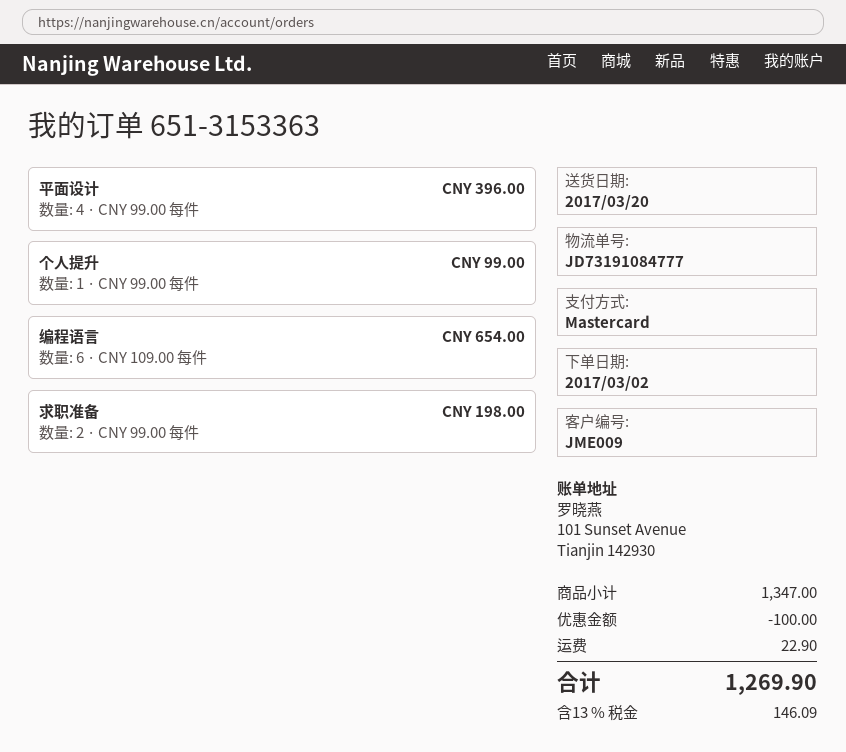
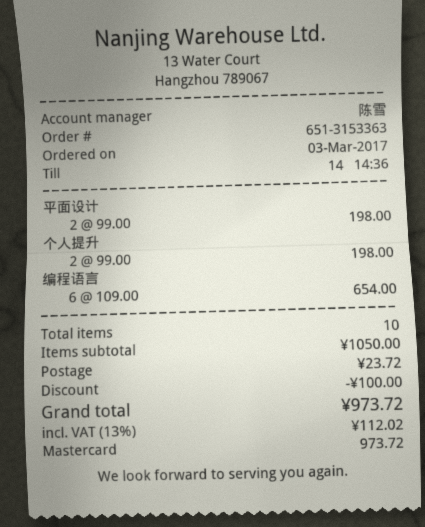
order date: 2017-03-02 -> 2017-03-03
平面设计: 4 x 99.00 = 396.00 -> 2 x 99.00 = 198.00
个人提升: 1 x 99.00 = 99.00 -> 2 x 99.00 = 198.00
求职准备: 2 x 99.00 = 198.00 -> none
subtotal: 1347.00 -> 1050.00
shipping: 22.90 -> 23.72
tax: 13% = 146.09 -> 13% = 112.02
total: 1269.90 -> 973.72

